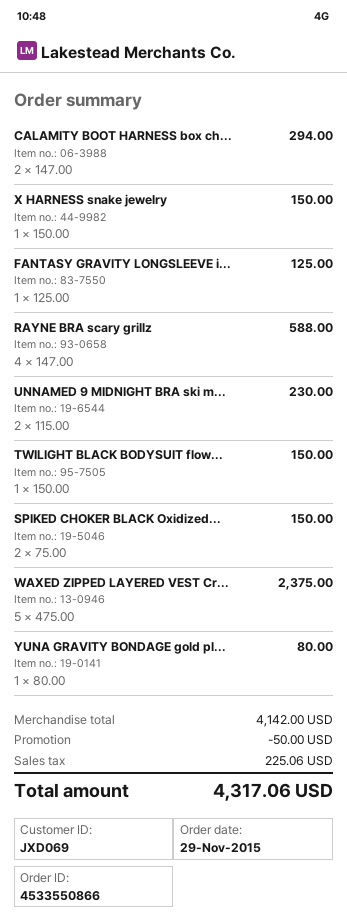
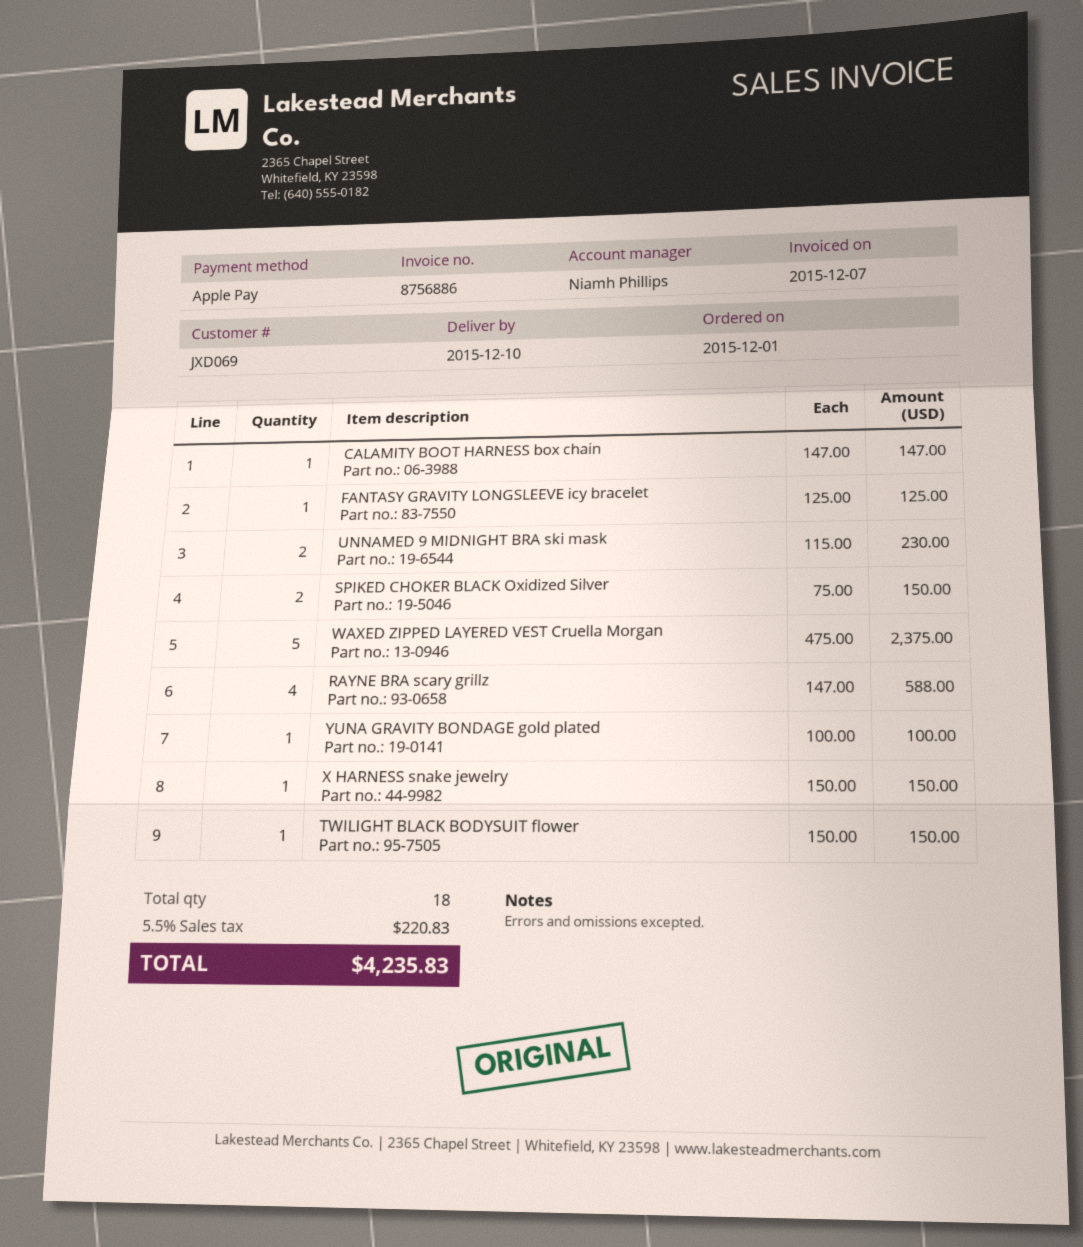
order date: 2015-11-29 -> 2015-12-01
CALAMITY BOOT HARNESS box ch...: 2 x 147.00 = 294.00 -> 1 x 147.00 = 147.00
YUNA GRAVITY BONDAGE gold pl...: 1 x 80.00 = 80.00 -> 1 x 100.00 = 100.00
discount: 50.00 -> none
tax: 225.06 -> 220.83
total: 4317.06 -> 4235.83

